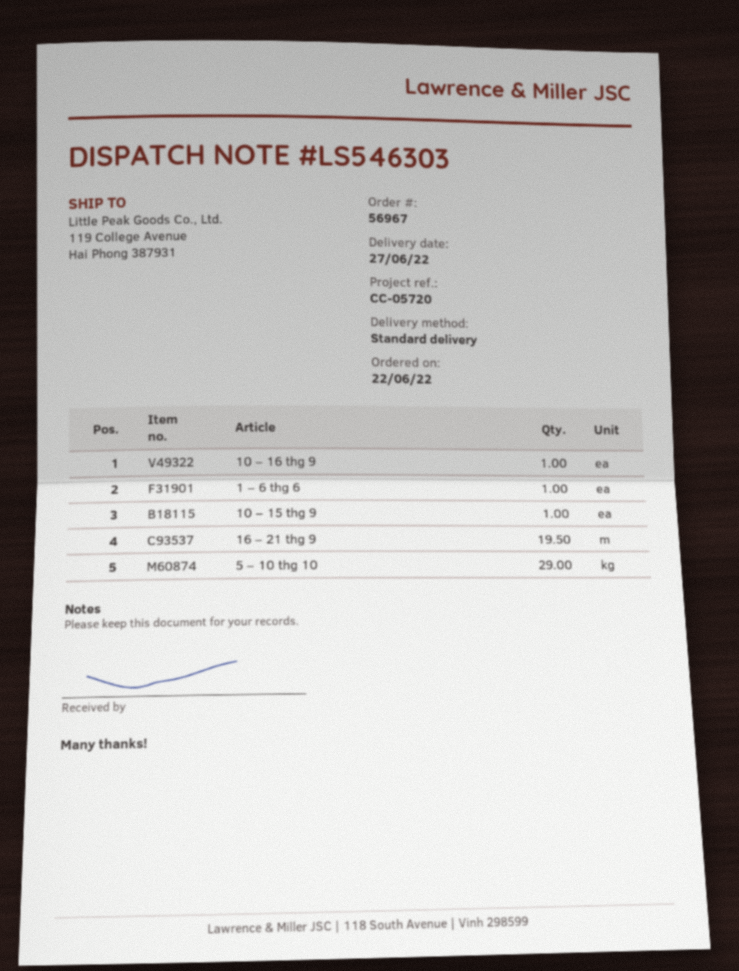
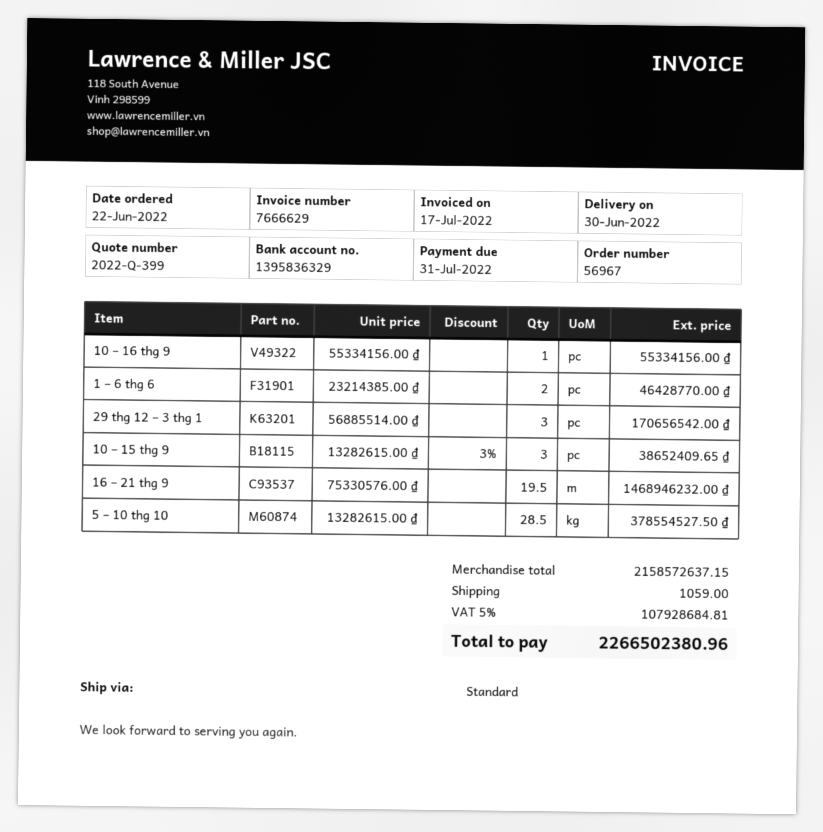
delivery date: 2022-06-27 -> 2022-06-30
1 – 6 thg 6: 1 -> 2
10 – 15 thg 9: 1 -> 3
5 – 10 thg 10: 29 -> 28.5
29 thg 12 – 3 thg 1: none -> 3

